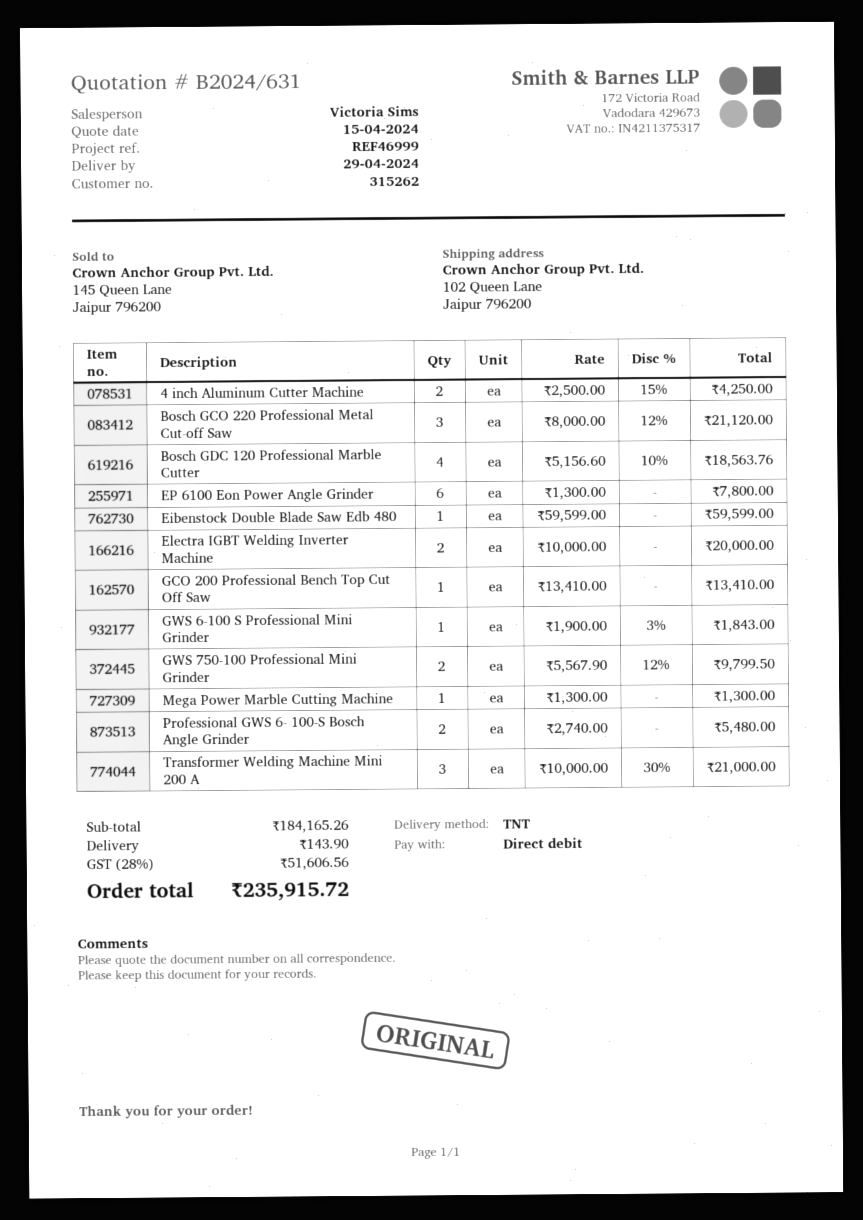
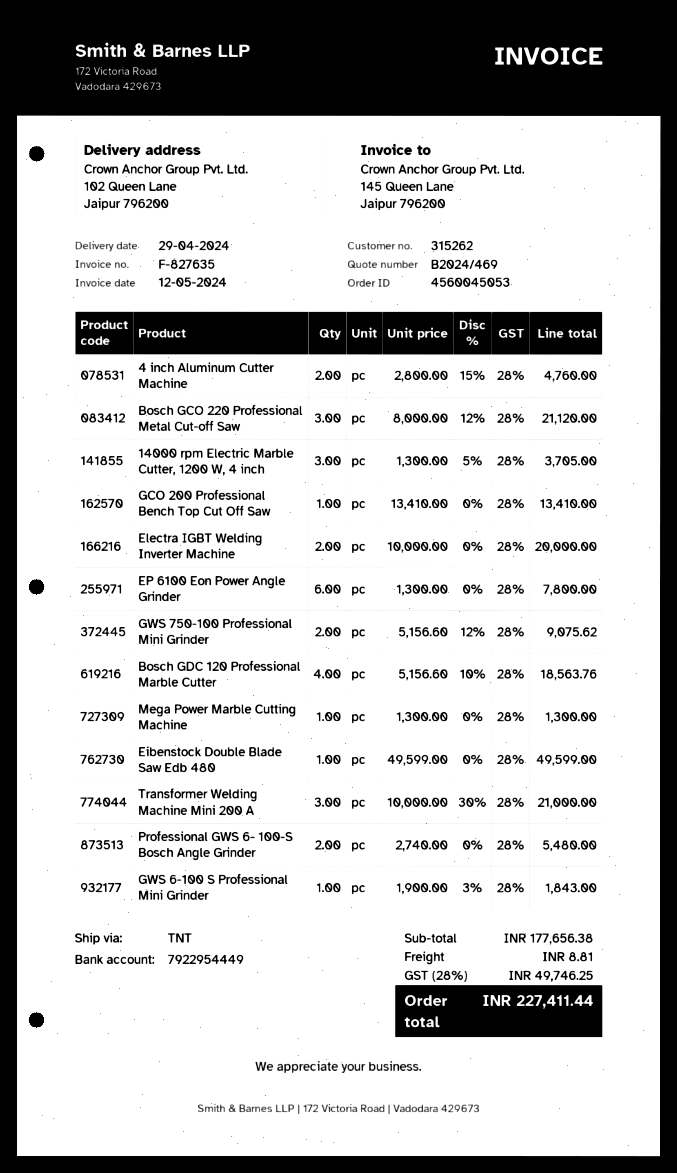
quote number: B2024/631 -> B2024/469
4 inch Aluminum Cutter Machine: 2 x 2500.00 - 15% = 4250.00 -> 2 x 2800.00 - 15% = 4760.00
Eibenstock Double Blade Saw Edb 480: 1 x 59599.00 = 59599.00 -> 1 x 49599.00 = 49599.00
GWS 750-100 Professional Mini Grinder: 2 x 5567.90 - 12% = 9799.50 -> 2 x 5156.60 - 12% = 9075.62
14000 rpm Electric Marble Cutter, 1200 W, 4 inch: none -> 3 x 1300.00 - 5% = 3705.00
subtotal: 184165.26 -> 177656.38
shipping: 143.90 -> 8.81
tax: 28% = 51606.56 -> 28% = 49746.25
total: 235915.72 -> 227411.44

